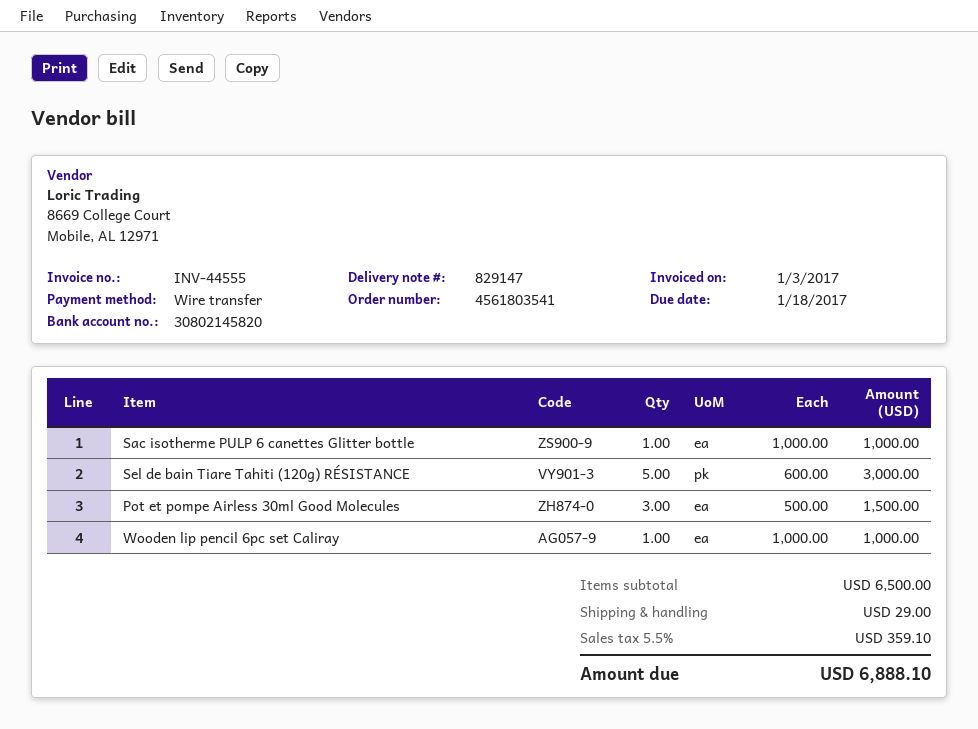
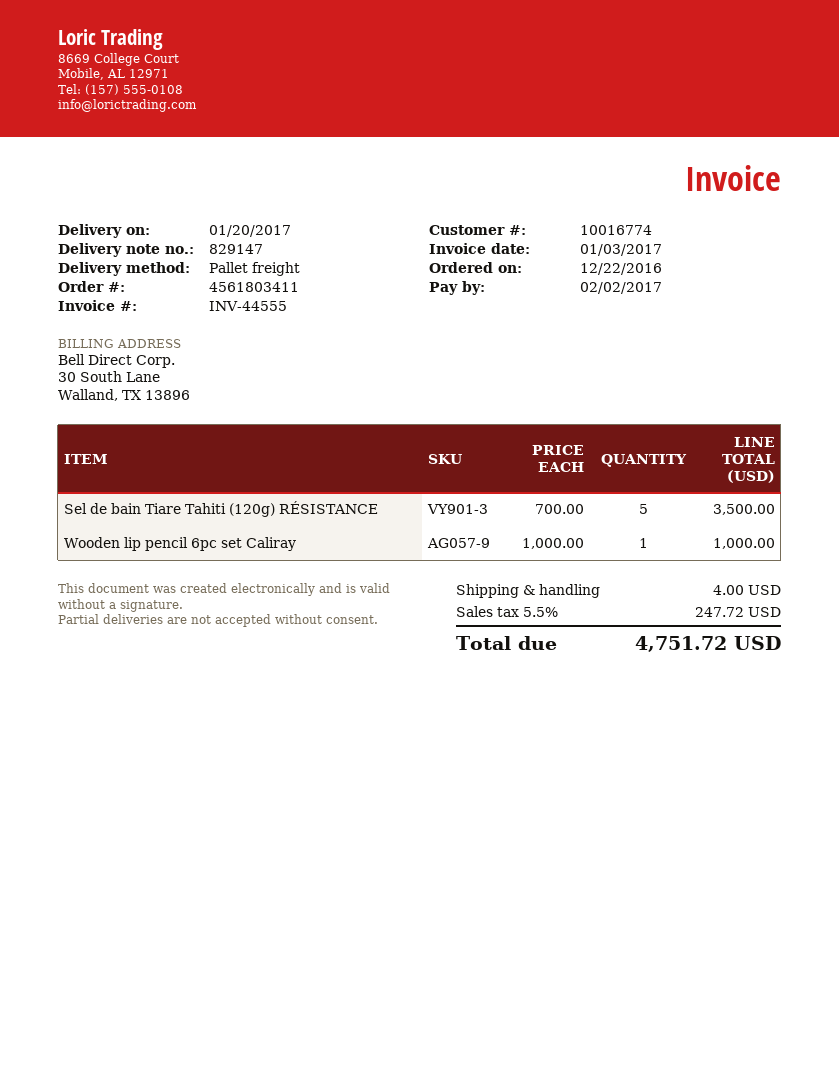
order number: 4561803541 -> 4561803411
due date: 2017-01-18 -> 2017-02-02
Sac isotherme PULP 6 canettes Glitter bottle: 1 x 1000.00 = 1000.00 -> none
Sel de bain Tiare Tahiti (120g) RÉSISTANCE: 5 x 600.00 = 3000.00 -> 5 x 700.00 = 3500.00
Pot et pompe Airless 30ml Good Molecules: 3 x 500.00 = 1500.00 -> none
shipping: 29.00 -> 4.00
tax: 5.5% = 359.10 -> 5.5% = 247.72
total: 6888.10 -> 4751.72

